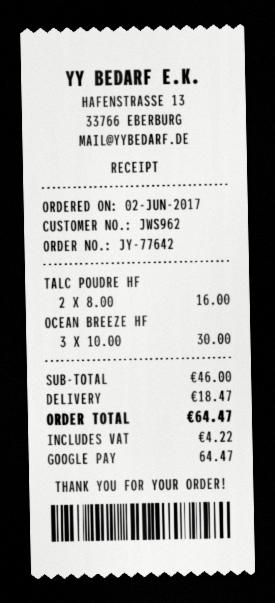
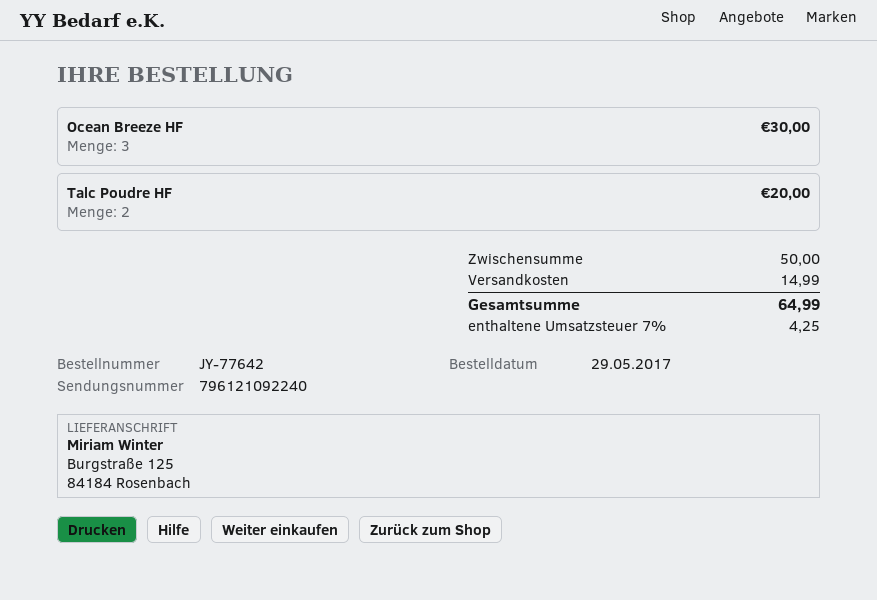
order date: 2017-06-02 -> 2017-05-29
TALC POUDRE HF: 2 for 16.00 -> 2 for 20.00
subtotal: 46.00 -> 50.00
shipping: 18.47 -> 14.99
tax: 4.22 -> 4.25
total: 64.47 -> 64.99

